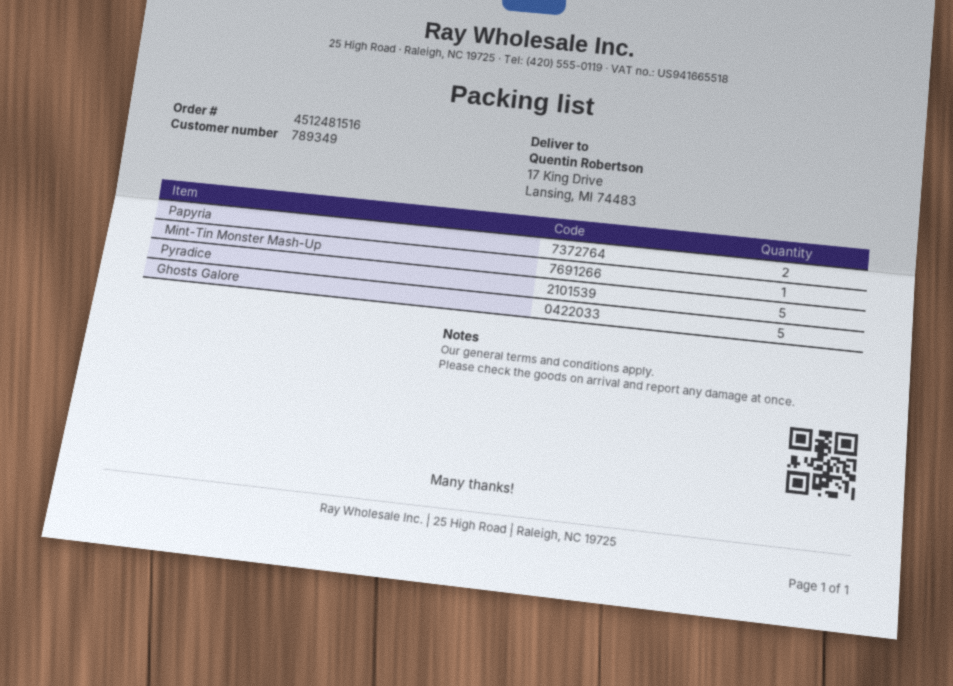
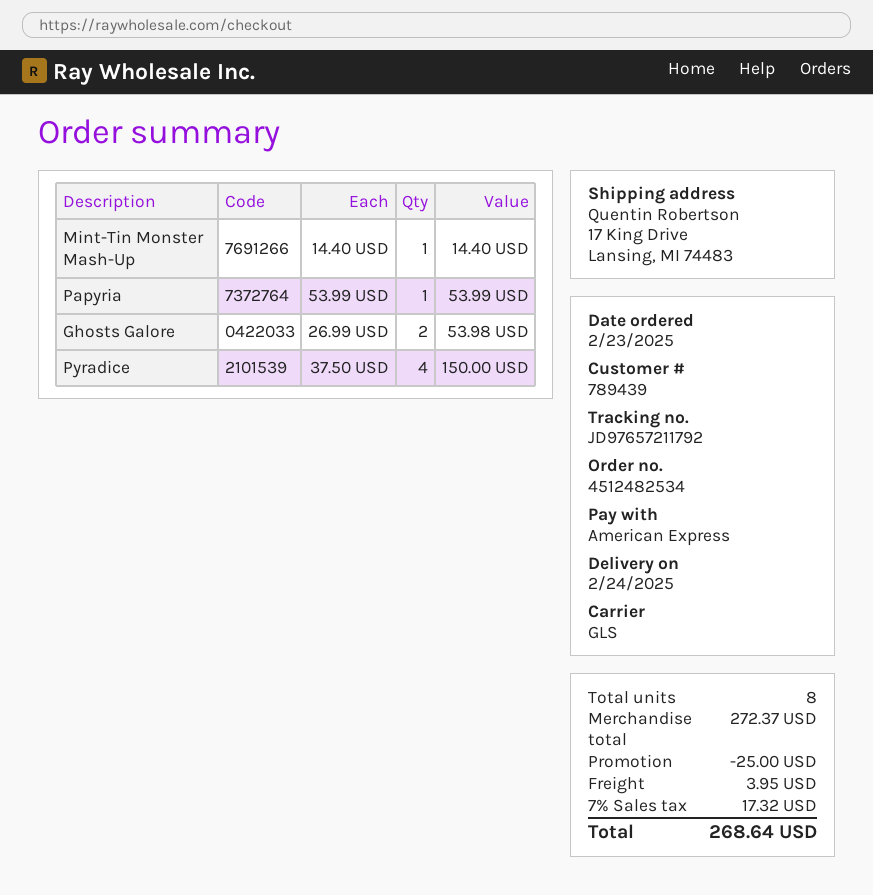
order number: 4512481516 -> 4512482534
customer number: 789349 -> 789439
Papyria: 2 -> 1
Pyradice: 5 -> 4
Ghosts Galore: 5 -> 2

